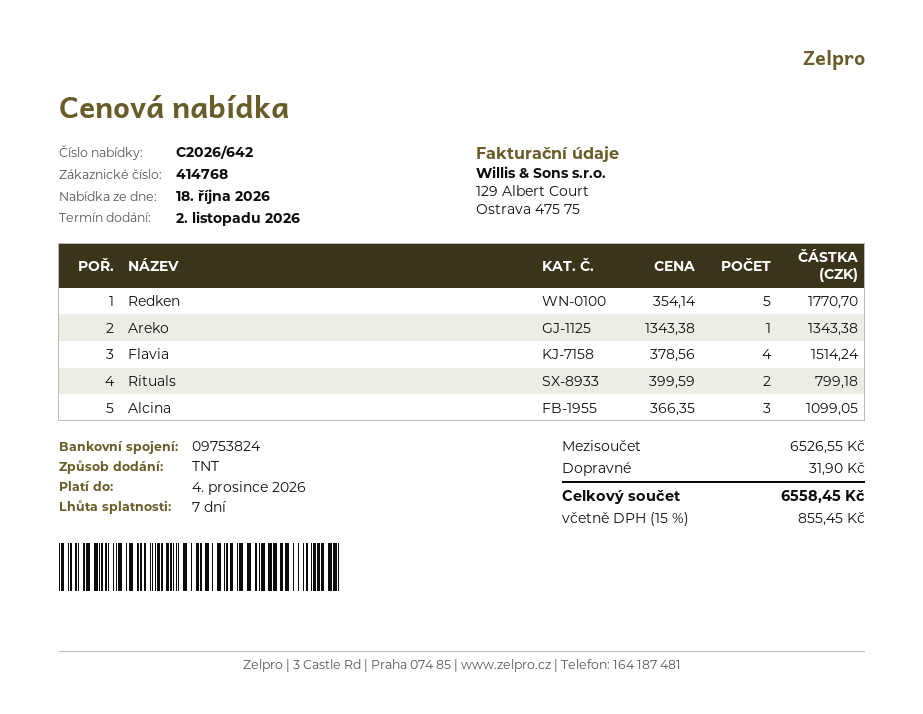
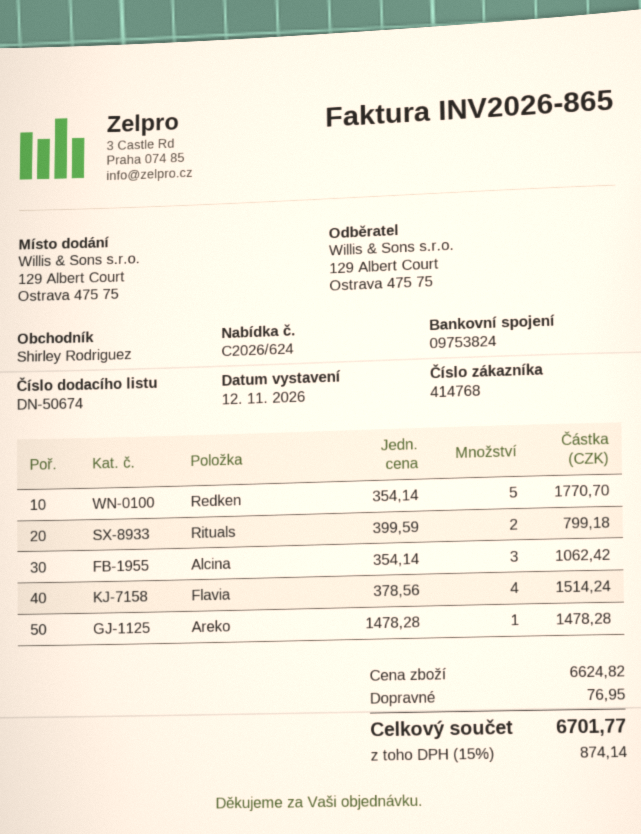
quote number: C2026/642 -> C2026/624
Areko: 1 x 1343.38 = 1343.38 -> 1 x 1478.28 = 1478.28
Alcina: 3 x 366.35 = 1099.05 -> 3 x 354.14 = 1062.42
subtotal: 6526.55 -> 6624.82
shipping: 31.90 -> 76.95
tax: 15% = 855.45 -> 15% = 874.14
total: 6558.45 -> 6701.77

